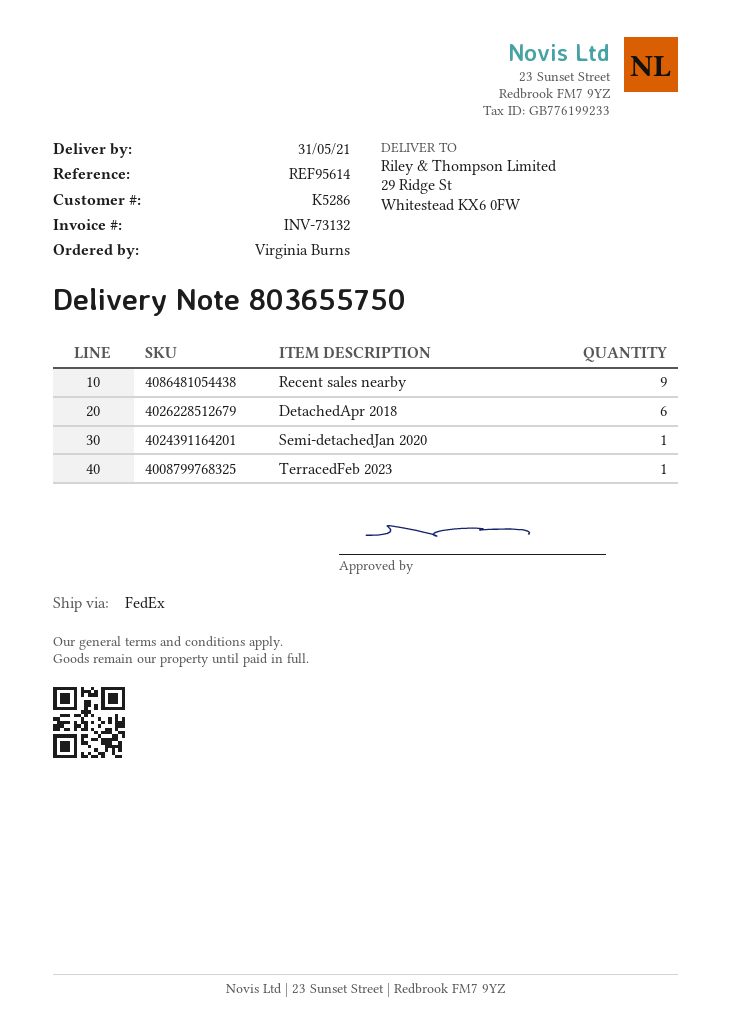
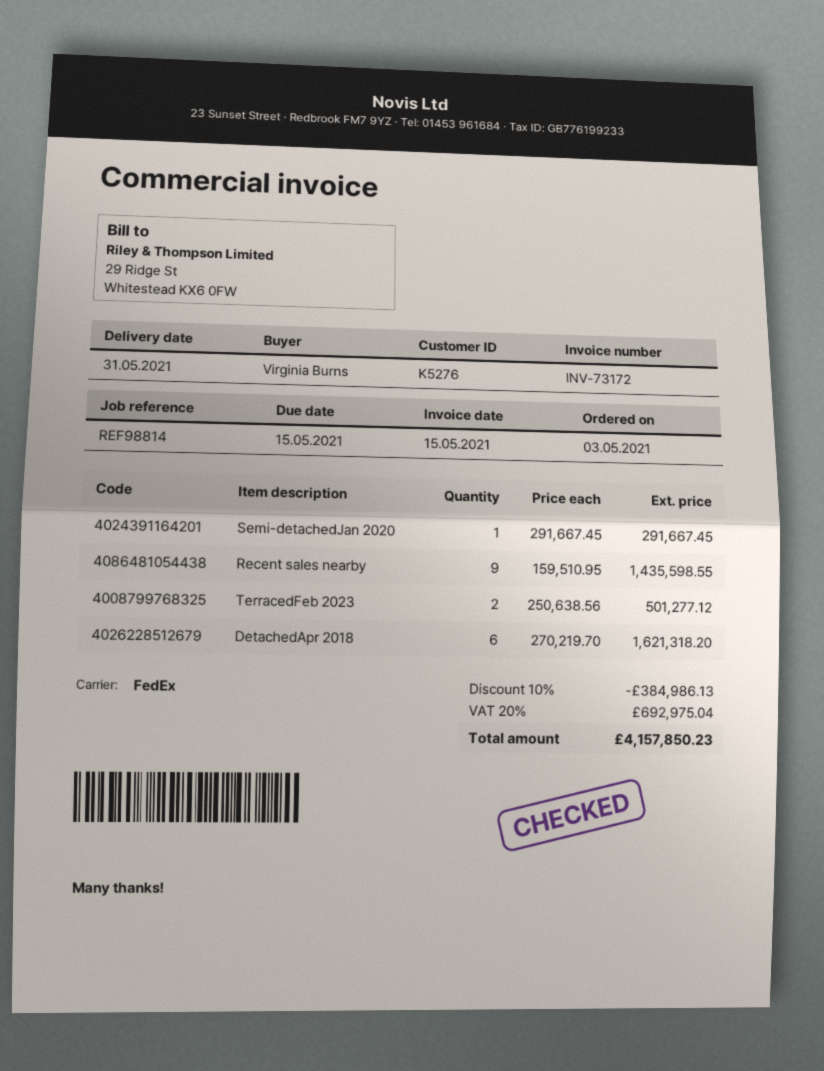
invoice number: INV-73132 -> INV-73172
customer number: K5286 -> K5276
reference: REF95614 -> REF98814
TerracedFeb 2023: 1 -> 2

